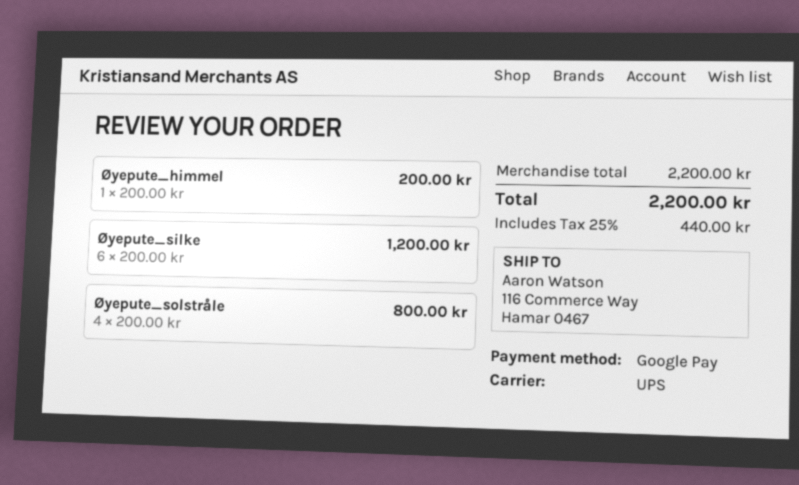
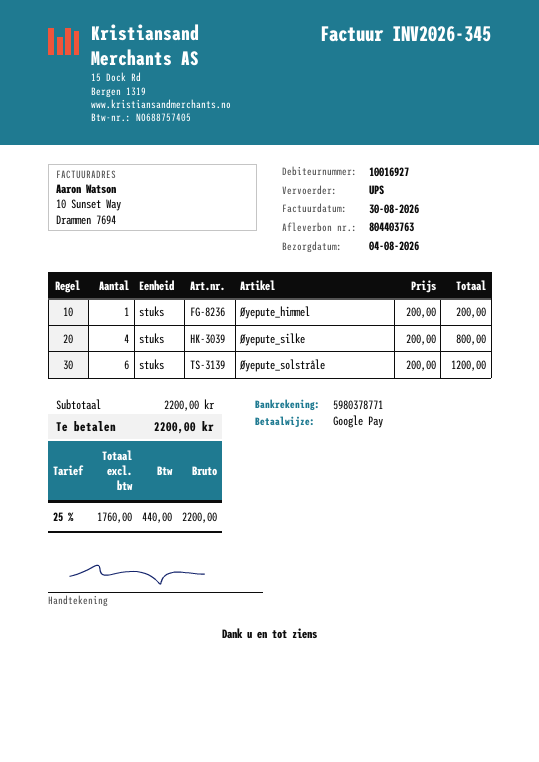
Øyepute_silke: 6 x 200.00 = 1200.00 -> 4 x 200.00 = 800.00
Øyepute_solstråle: 4 x 200.00 = 800.00 -> 6 x 200.00 = 1200.00

